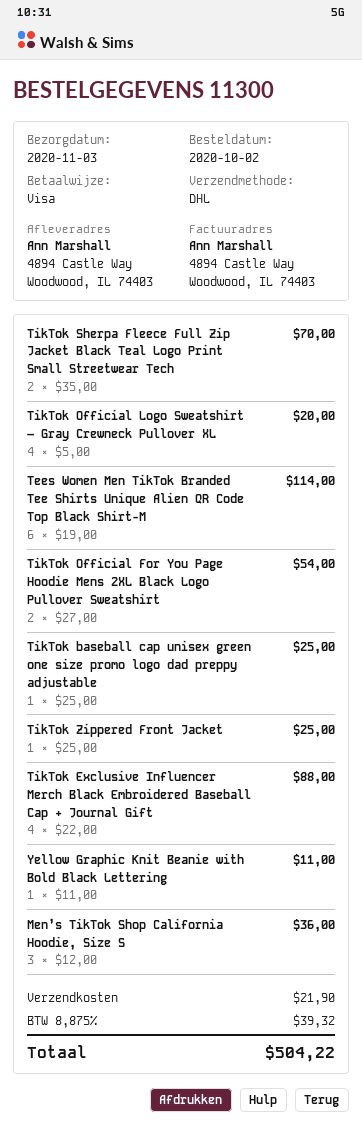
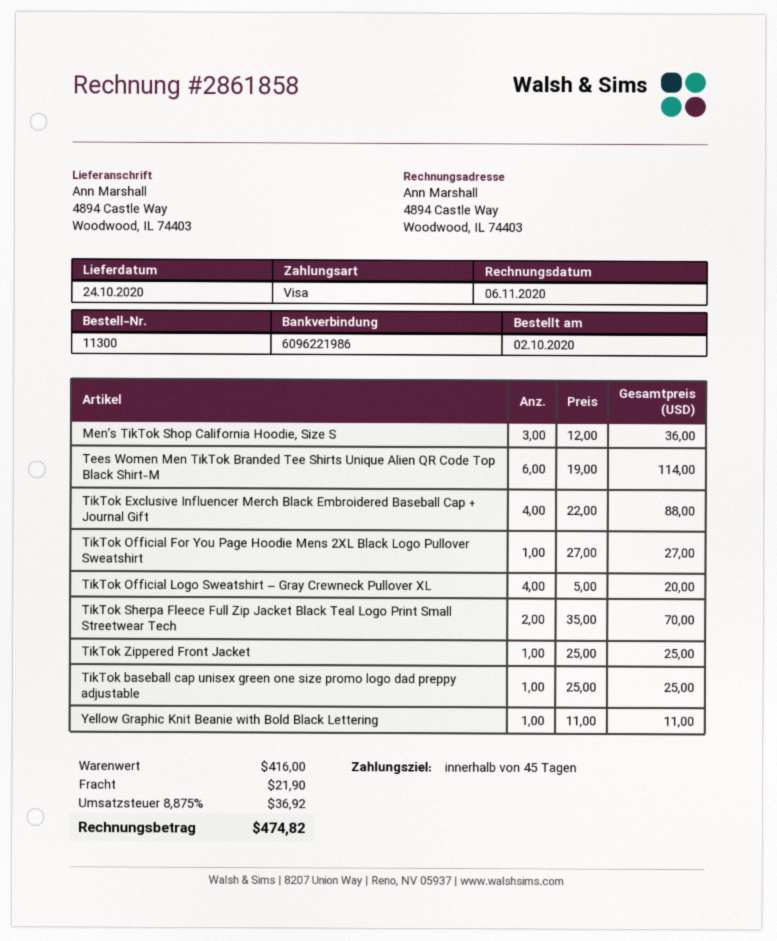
delivery date: 2020-11-03 -> 2020-10-24
TikTok Official For You Page Hoodie Mens 2XL Black Logo Pullover Sweatshirt: 2 x 27.00 = 54.00 -> 1 x 27.00 = 27.00
tax: 8.875% = 39.32 -> 8.875% = 36.92
total: 504.22 -> 474.82

